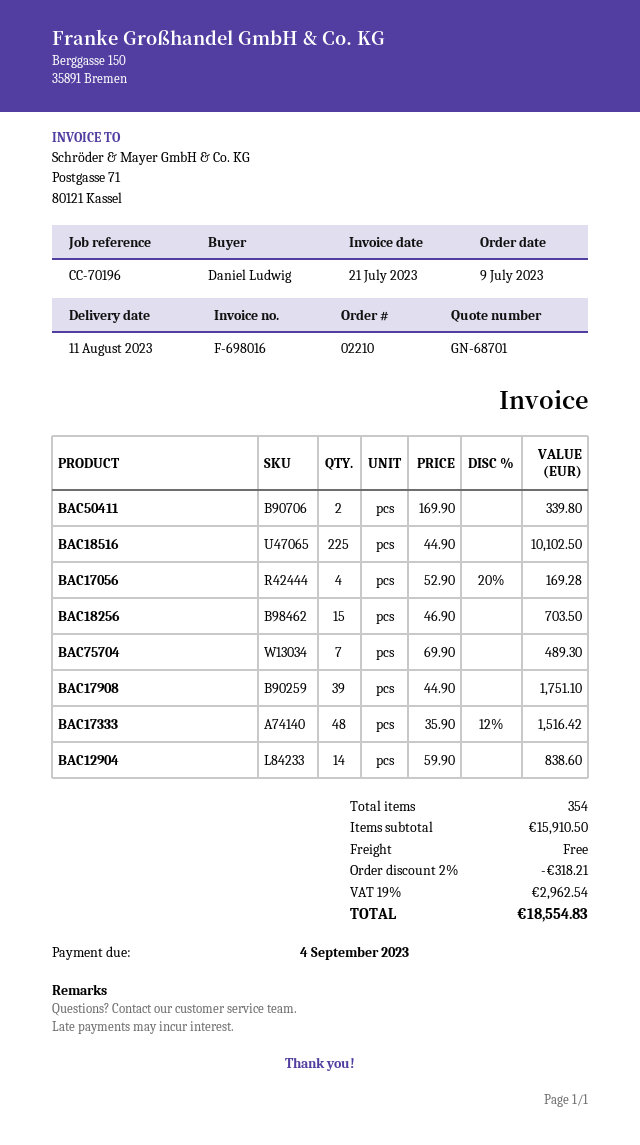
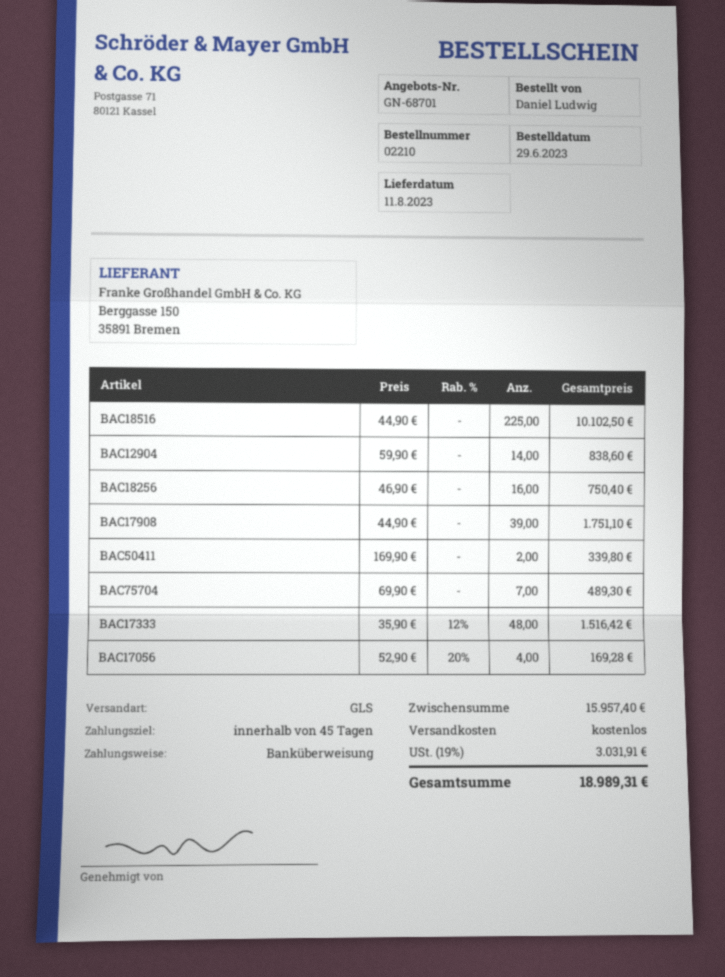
order date: 2023-07-09 -> 2023-06-29
BAC18256: 15 x 46.90 = 703.50 -> 16 x 46.90 = 750.40
subtotal: 15910.50 -> 15957.40
discount: 2% = 318.21 -> none
tax: 19% = 2962.54 -> 19% = 3031.91
total: 18554.83 -> 18989.31

